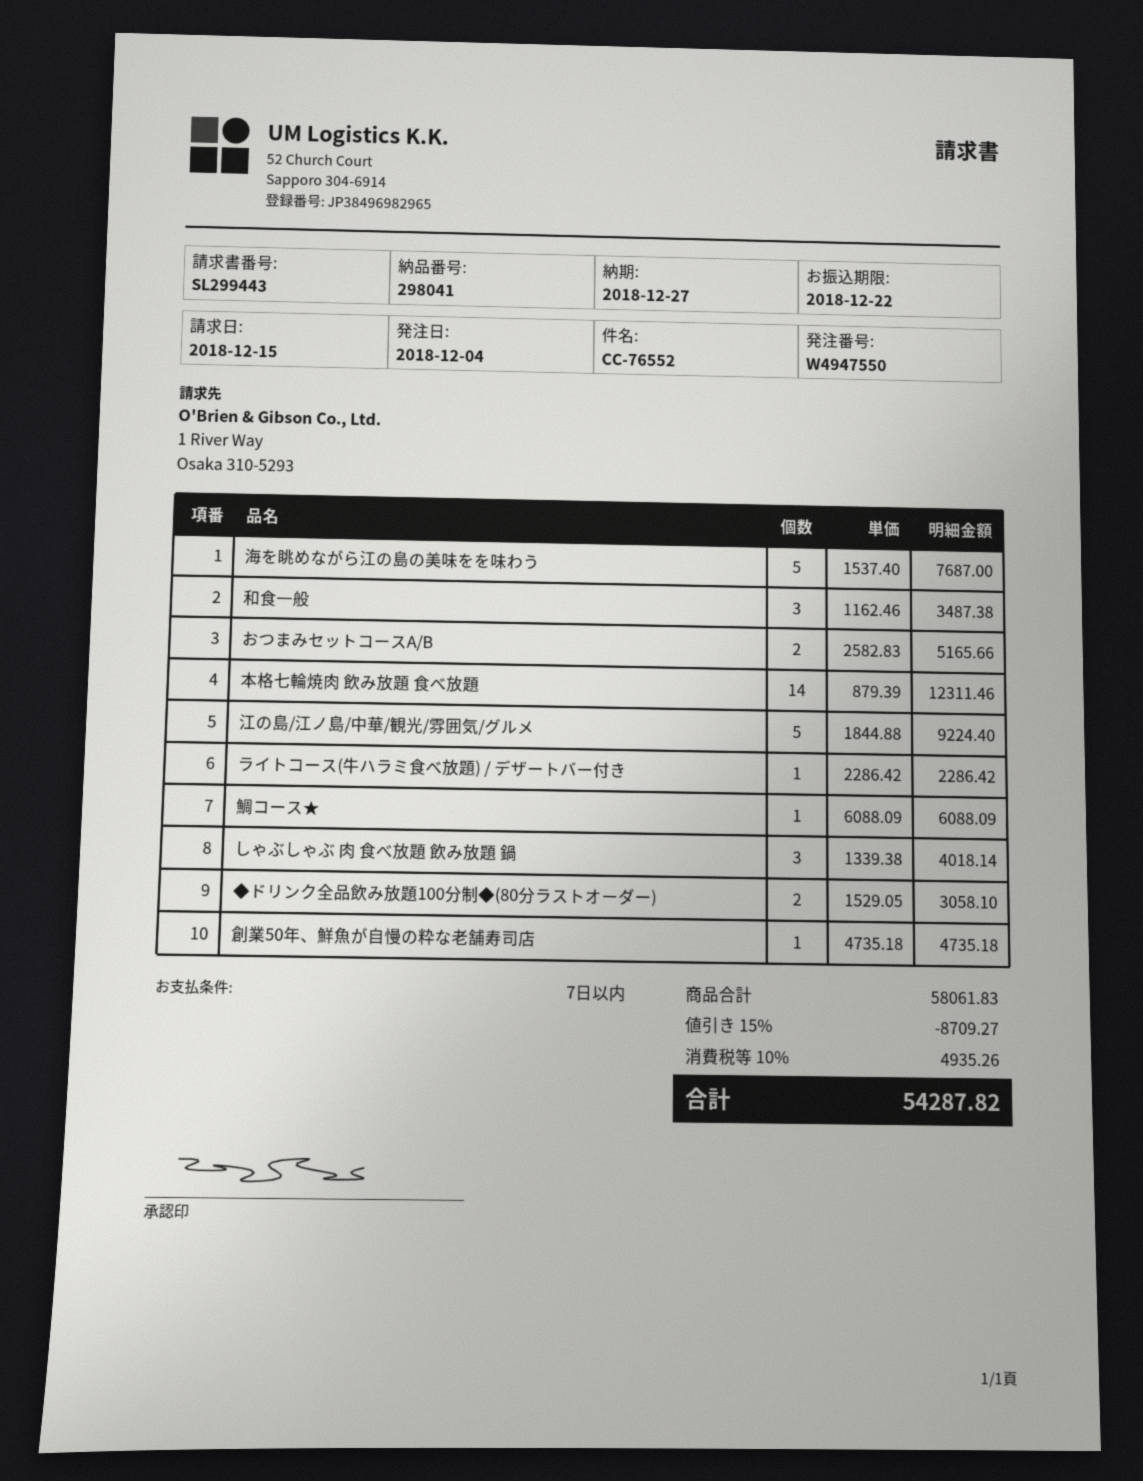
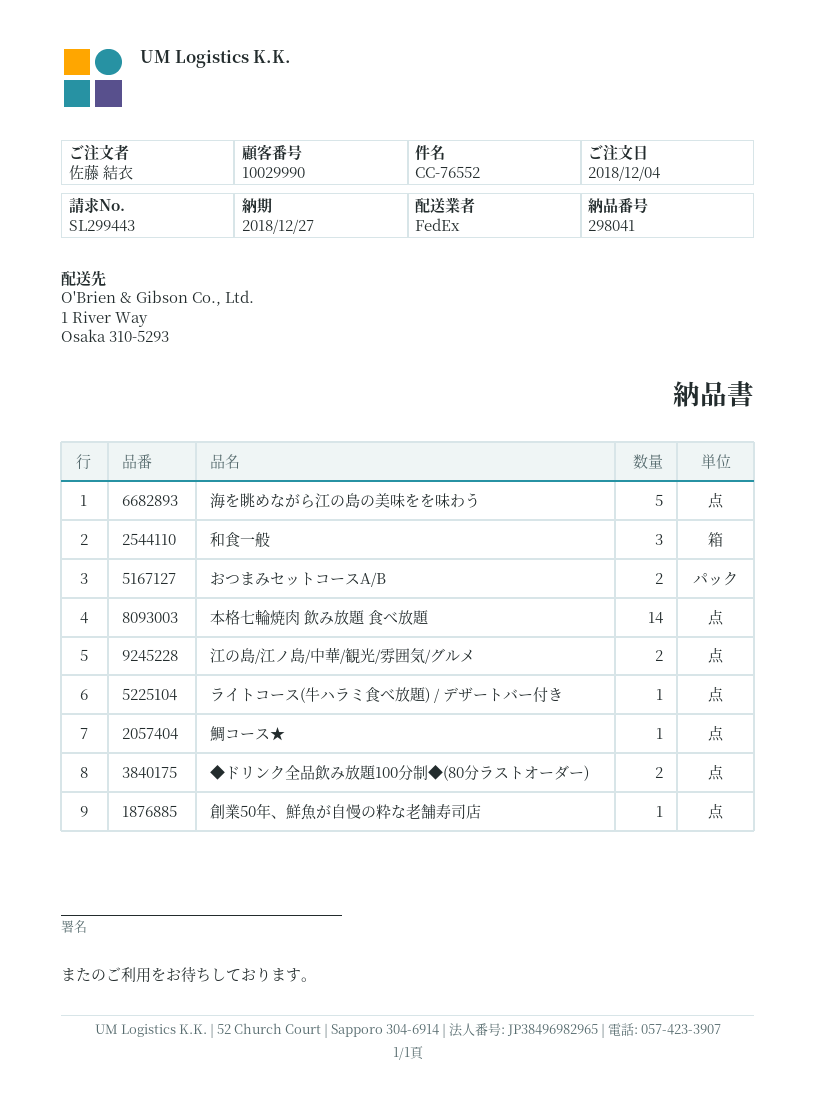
江の島/江ノ島/中華/観光/雰囲気/グルメ: 5 -> 2
しゃぶしゃぶ 肉 食べ放題 飲み放題 鍋: 3 -> none

